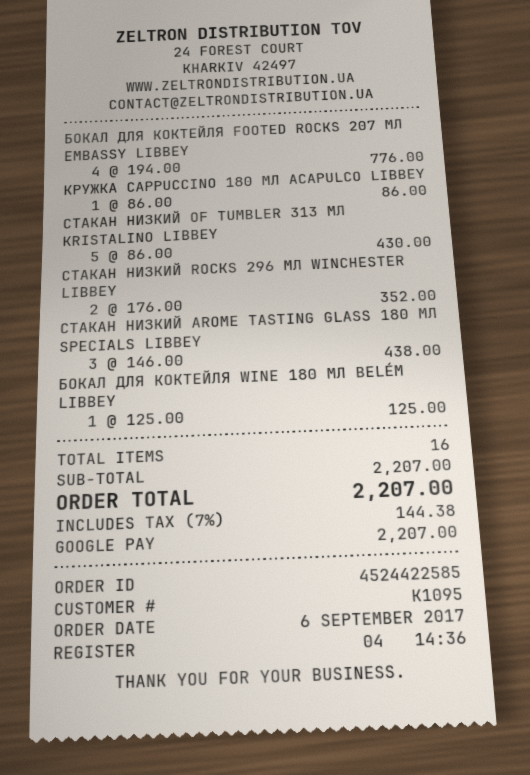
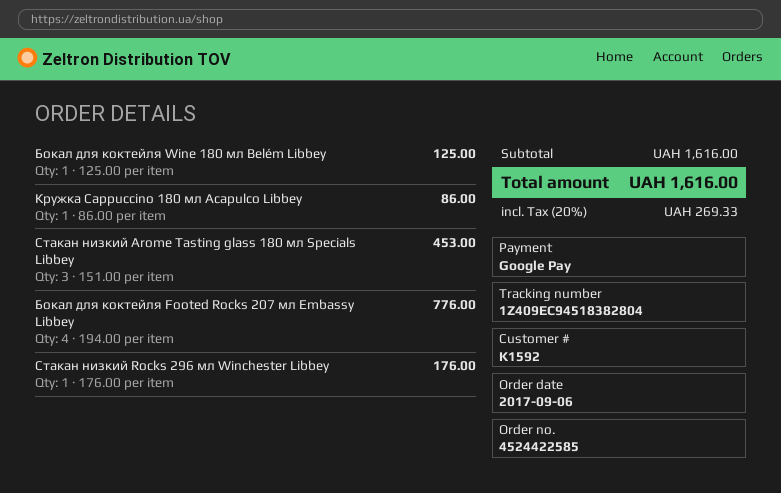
customer number: K1095 -> K1592
СТАКАН НИЗКИЙ OF TUMBLER 313 МЛ KRISTALINO LIBBEY: 5 x 86.00 = 430.00 -> none
СТАКАН НИЗКИЙ ROCKS 296 МЛ WINCHESTER LIBBEY: 2 x 176.00 = 352.00 -> 1 x 176.00 = 176.00
СТАКАН НИЗКИЙ AROME TASTING GLASS 180 МЛ SPECIALS LIBBEY: 3 x 146.00 = 438.00 -> 3 x 151.00 = 453.00
subtotal: 2207.00 -> 1616.00
tax: 7% = 144.38 -> 20% = 269.33
total: 2207.00 -> 1616.00

